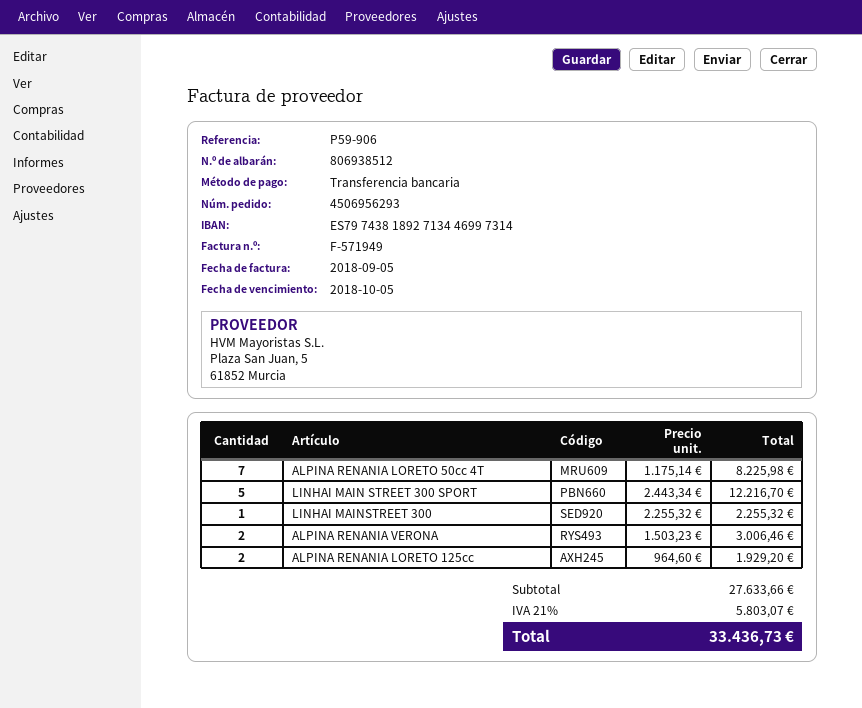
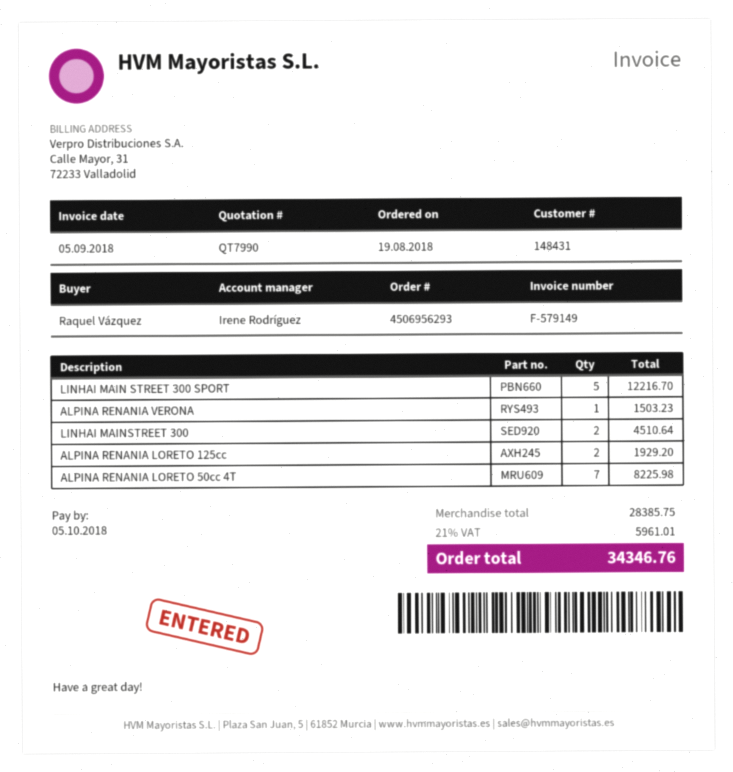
invoice number: F-571949 -> F-579149
LINHAI MAINSTREET 300: 1 for 2255.32 -> 2 for 4510.64
ALPINA RENANIA VERONA: 2 for 3006.46 -> 1 for 1503.23
subtotal: 27633.66 -> 28385.75
tax: 21% = 5803.07 -> 21% = 5961.01
total: 33436.73 -> 34346.76

